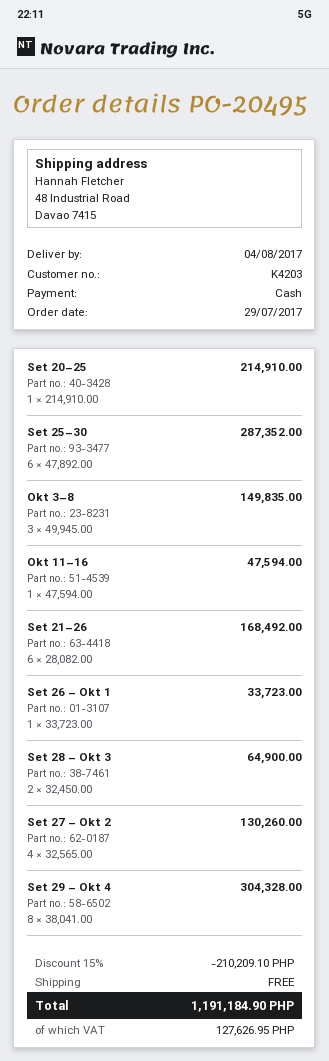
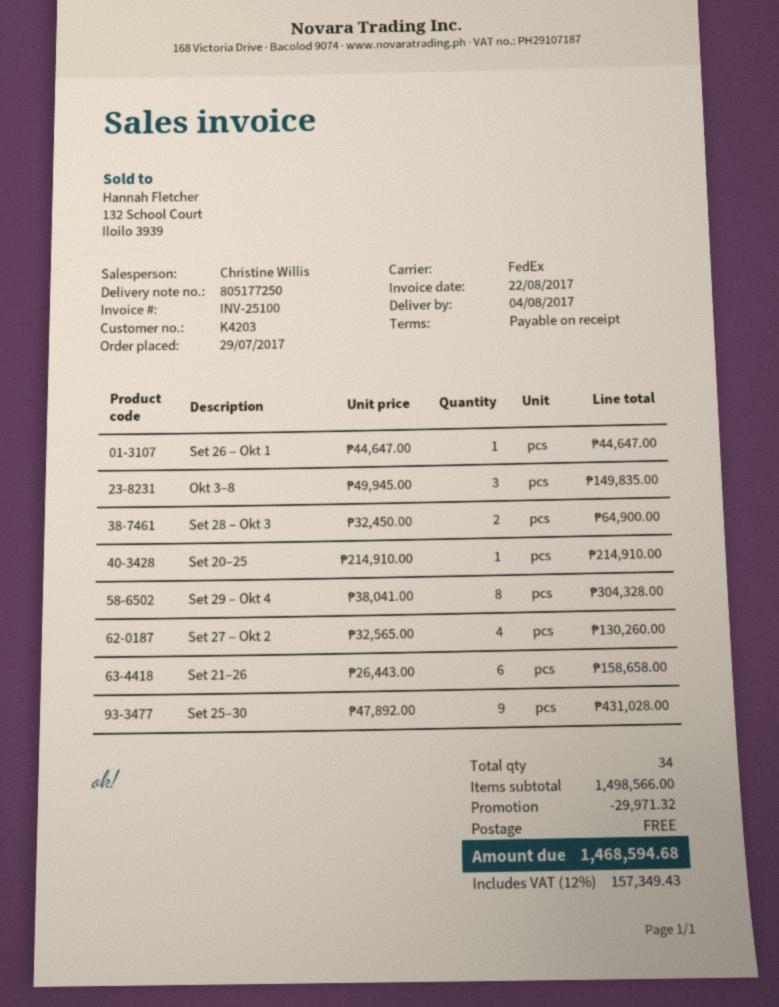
Set 25–30: 6 x 47892.00 = 287352.00 -> 9 x 47892.00 = 431028.00
Okt 11–16: 1 x 47594.00 = 47594.00 -> none
Set 21–26: 6 x 28082.00 = 168492.00 -> 6 x 26443.00 = 158658.00
Set 26 – Okt 1: 1 x 33723.00 = 33723.00 -> 1 x 44647.00 = 44647.00
discount: 210209.10 -> 29971.32
tax: 127626.95 -> 157349.43
total: 1191184.90 -> 1468594.68

